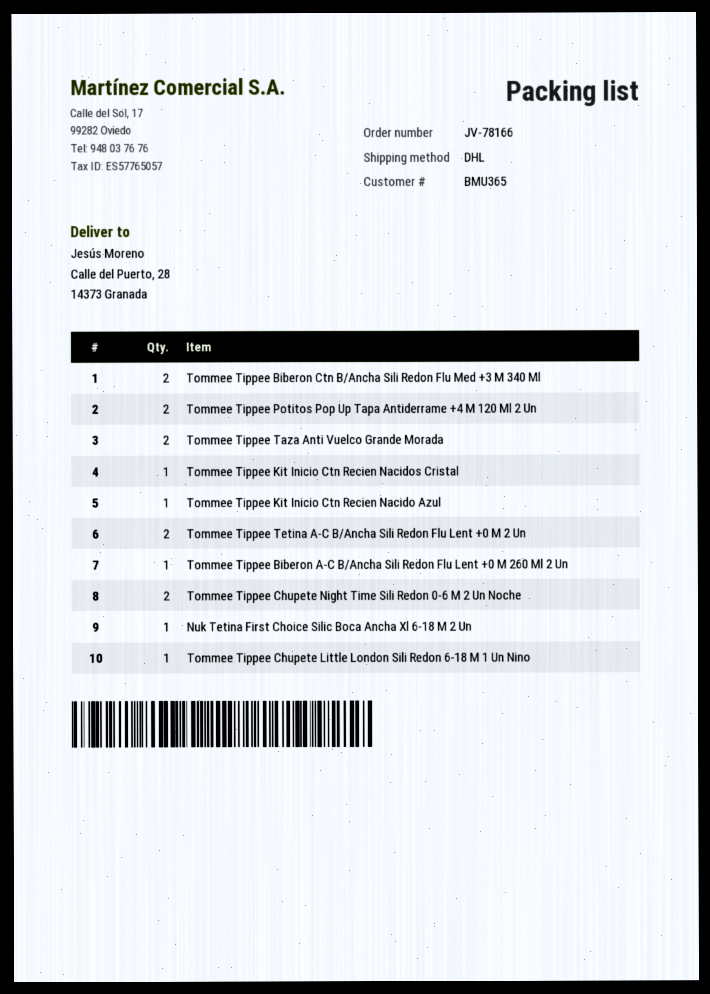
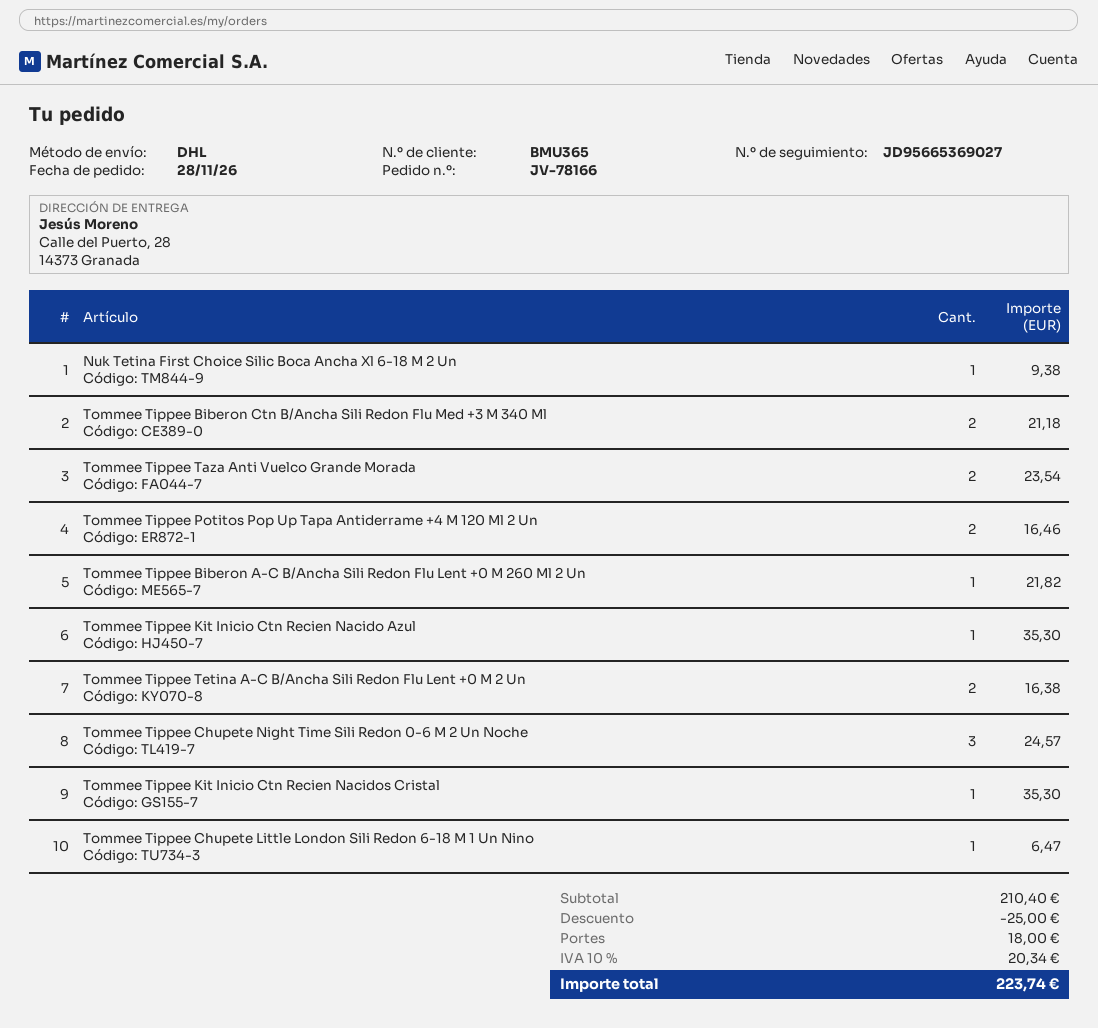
Tommee Tippee Chupete Night Time Sili Redon 0-6 M 2 Un Noche: 2 -> 3

